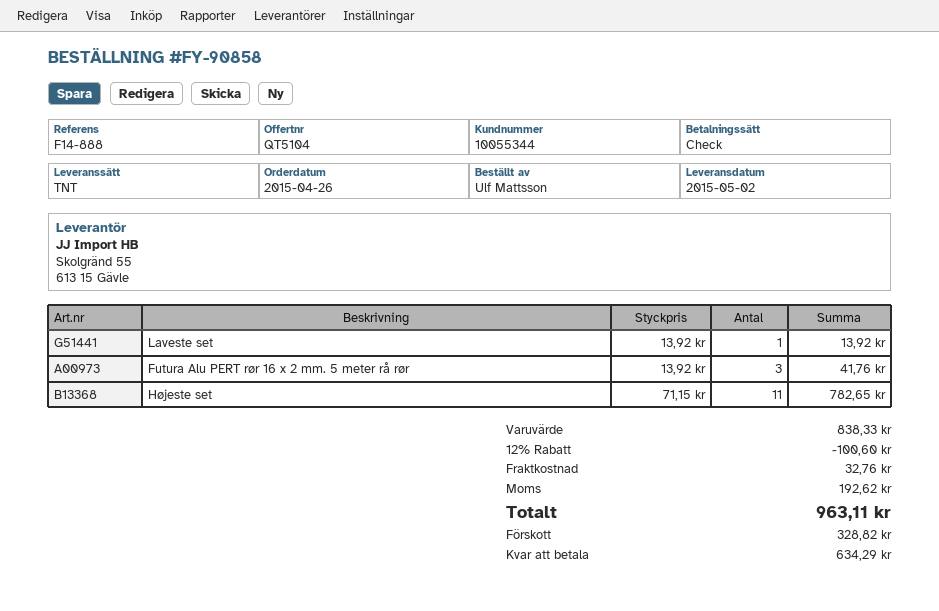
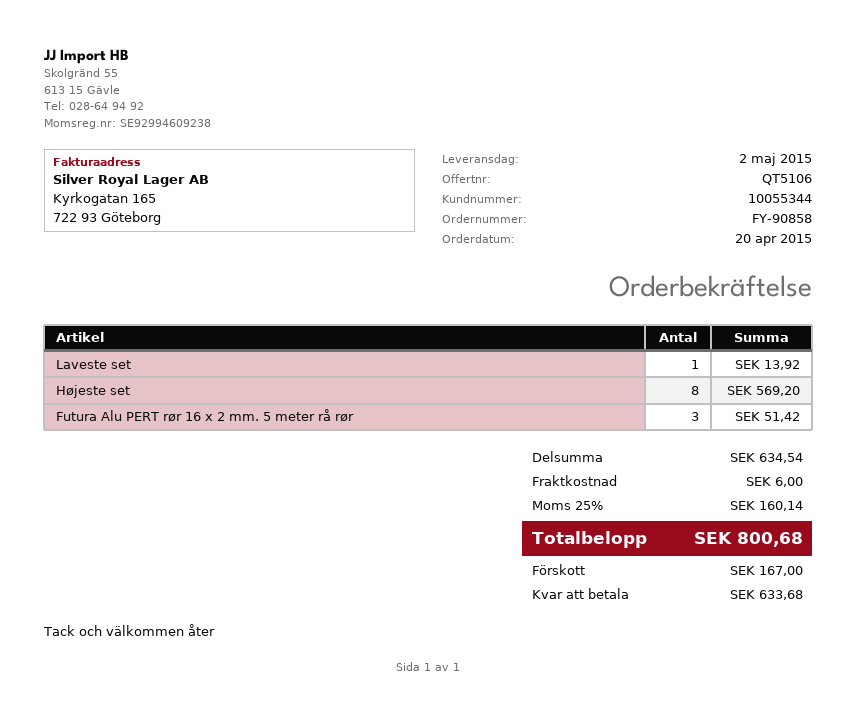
quote number: QT5104 -> QT5106
order date: 2015-04-26 -> 2015-04-20
Futura Alu PERT rør 16 x 2 mm. 5 meter rå rør: 3 for 41.76 -> 3 for 51.42
Højeste set: 11 for 782.65 -> 8 for 569.20
subtotal: 838.33 -> 634.54
discount: 12% = 100.60 -> none
shipping: 32.76 -> 6.00
tax: 192.62 -> 160.14
total: 963.11 -> 800.68
deposit: 328.82 -> 167.00
balance: 634.29 -> 633.68

